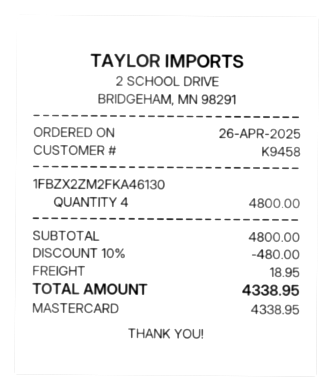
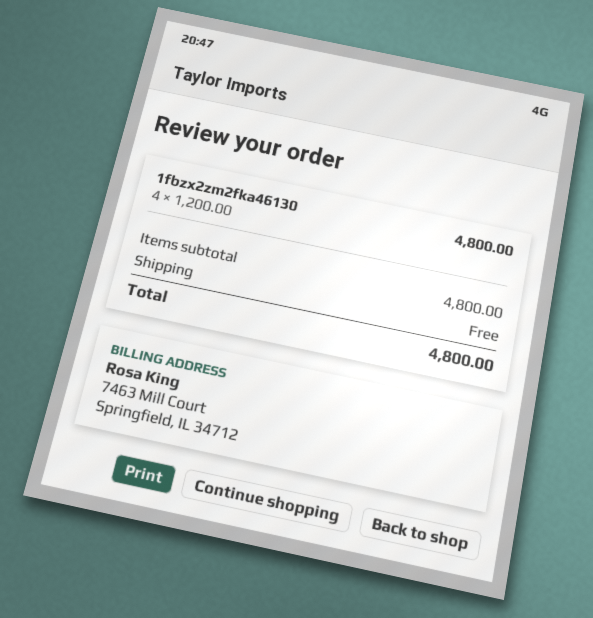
discount: 10% = 480.00 -> none
shipping: 18.95 -> 0.00
total: 4338.95 -> 4800.00

